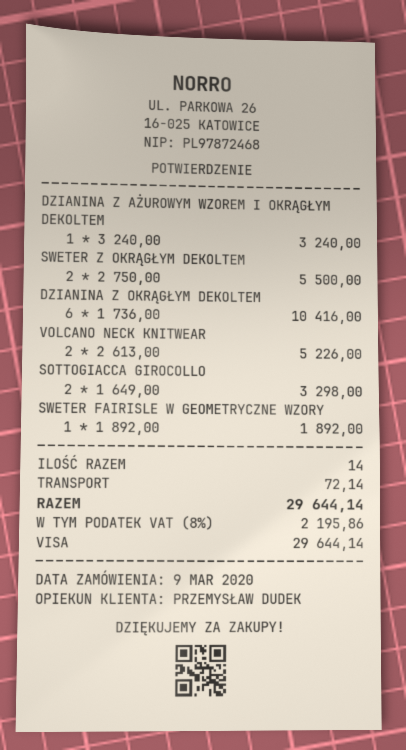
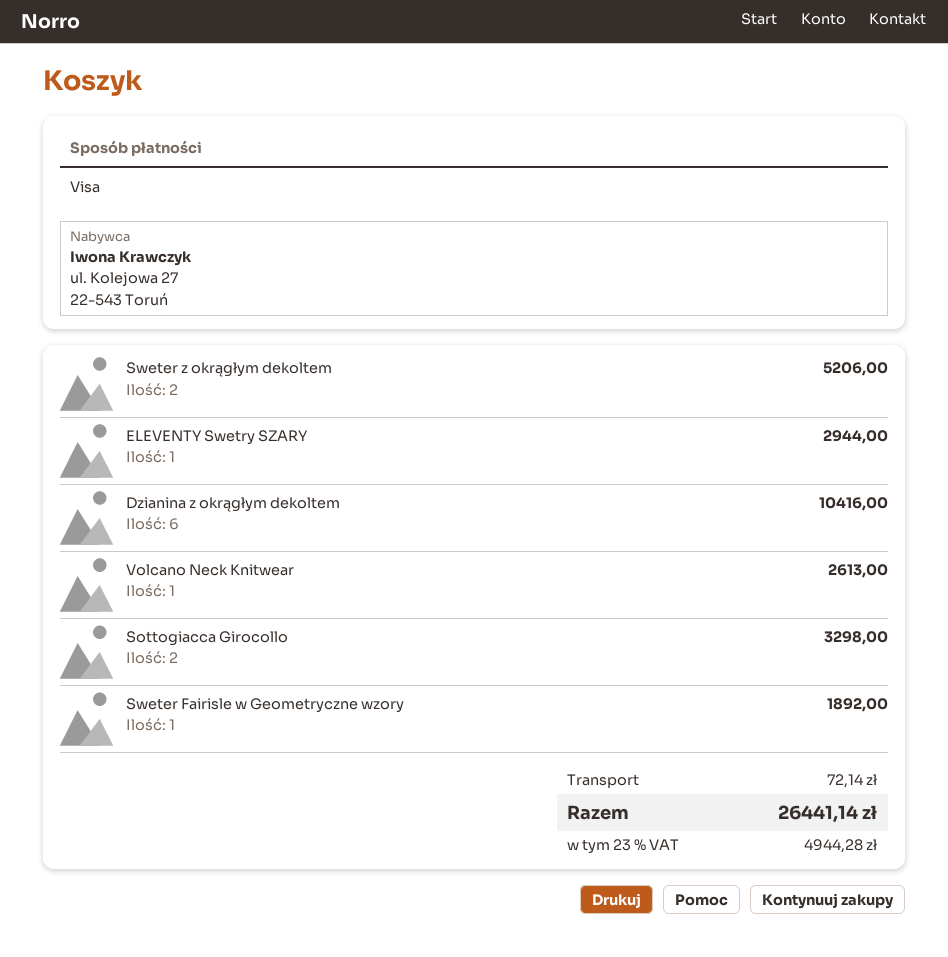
DZIANINA Z AŻUROWYM WZOREM I OKRĄGŁYM DEKOLTEM: 1 for 3240.00 -> none
SWETER Z OKRĄGŁYM DEKOLTEM: 2 for 5500.00 -> 2 for 5206.00
VOLCANO NECK KNITWEAR: 2 for 5226.00 -> 1 for 2613.00
ELEVENTY Swetry SZARY: none -> 1 for 2944.00
tax: 8% = 2195.86 -> 23% = 4944.28
total: 29644.14 -> 26441.14

